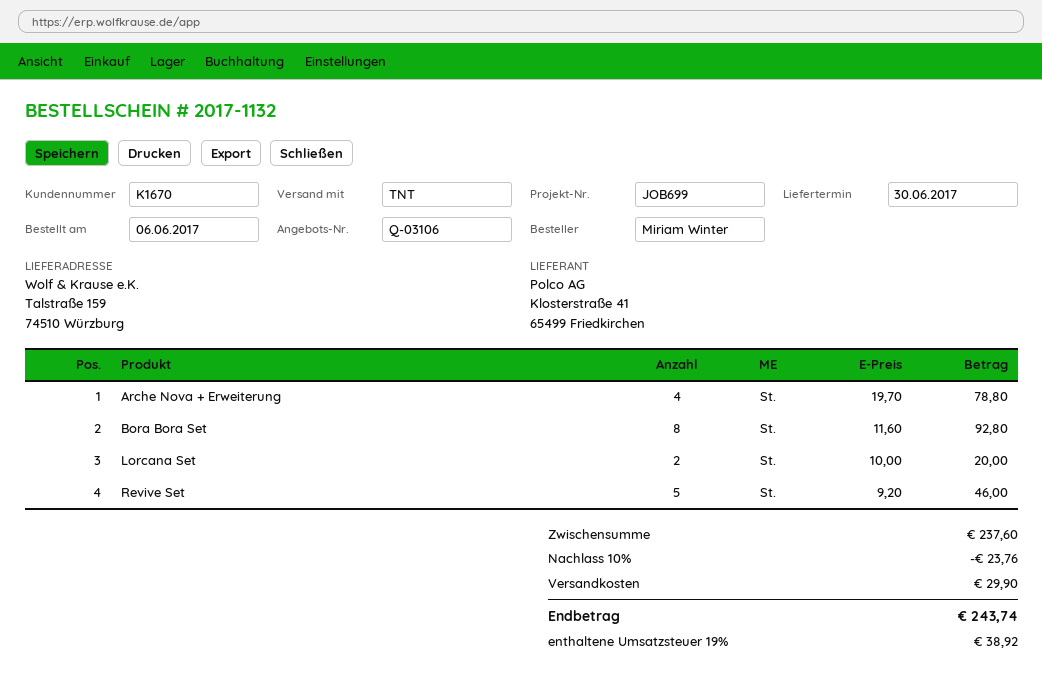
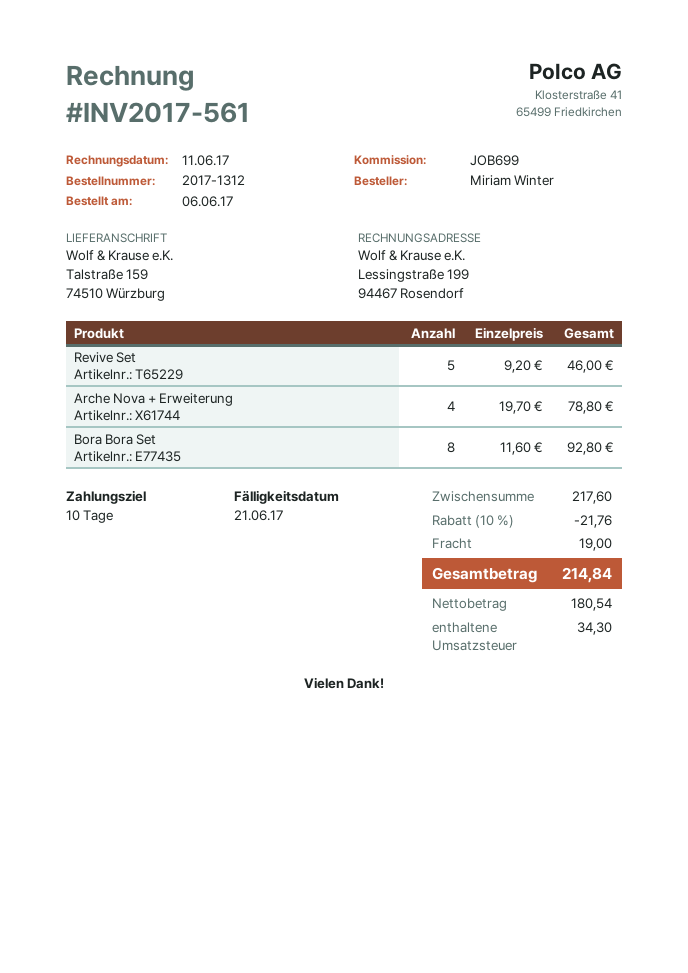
order number: 2017-1132 -> 2017-1312
Lorcana Set: 2 x 10.00 = 20.00 -> none
subtotal: 237.60 -> 217.60
discount: 10% = 23.76 -> 10% = 21.76
shipping: 29.90 -> 19.00
tax: 38.92 -> 34.30
total: 243.74 -> 214.84

